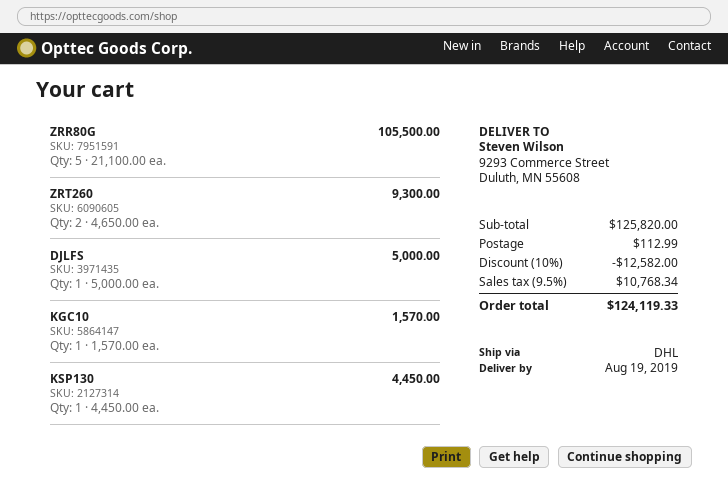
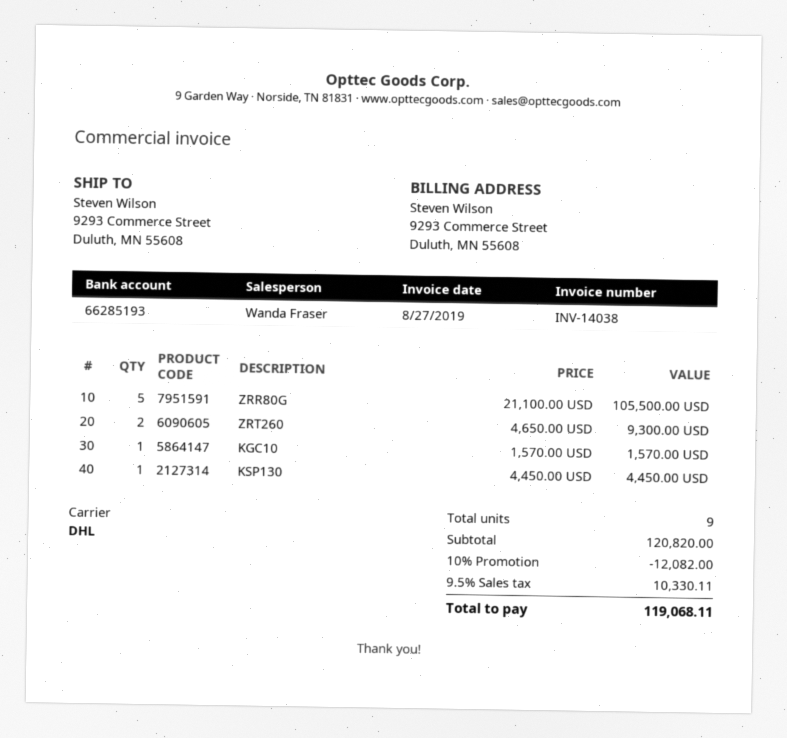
DJLFS: 1 x 5000.00 = 5000.00 -> none
subtotal: 125820.00 -> 120820.00
discount: 10% = 12582.00 -> 10% = 12082.00
shipping: 112.99 -> none
tax: 9.5% = 10768.34 -> 9.5% = 10330.11
total: 124119.33 -> 119068.11

